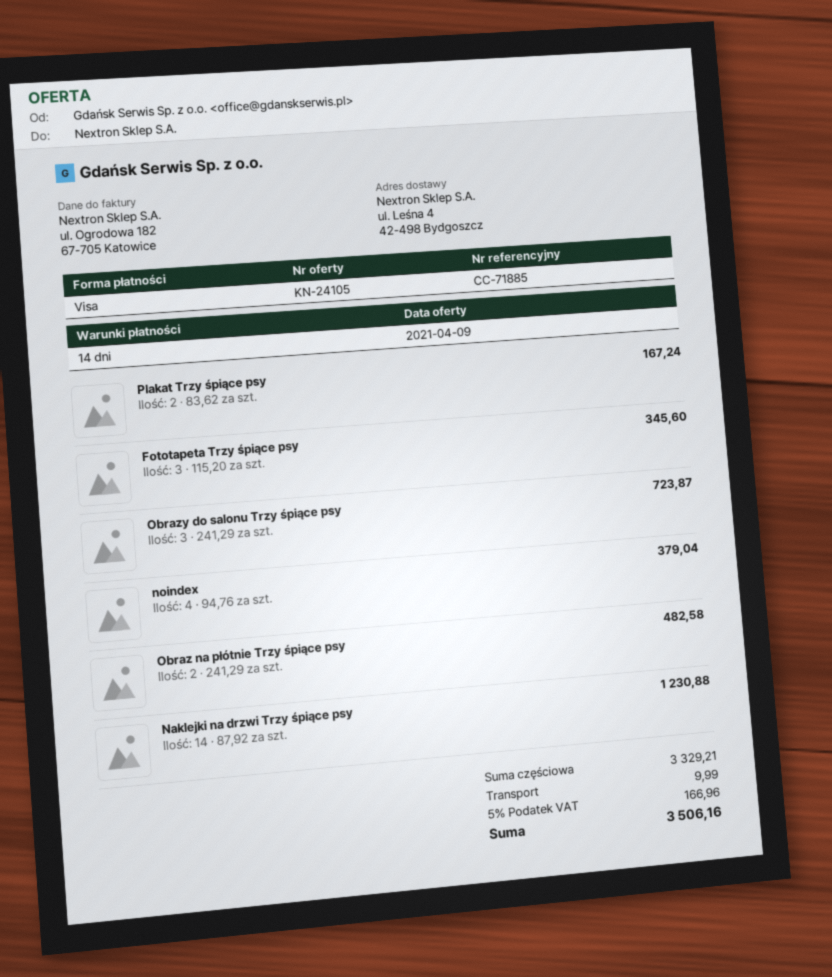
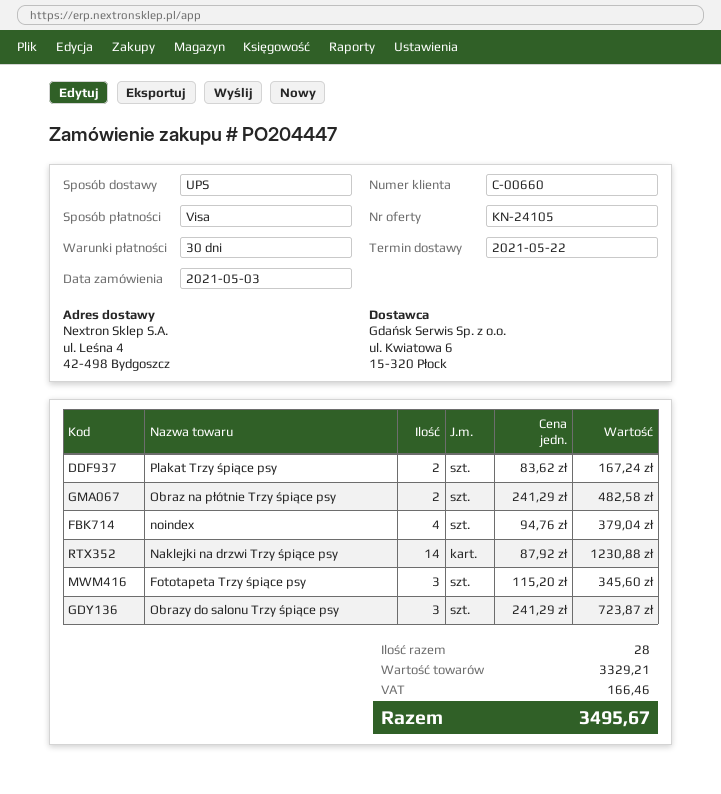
payment terms: 14 days -> 30 days
shipping: 9.99 -> none
tax: 166.96 -> 166.46
total: 3506.16 -> 3495.67

